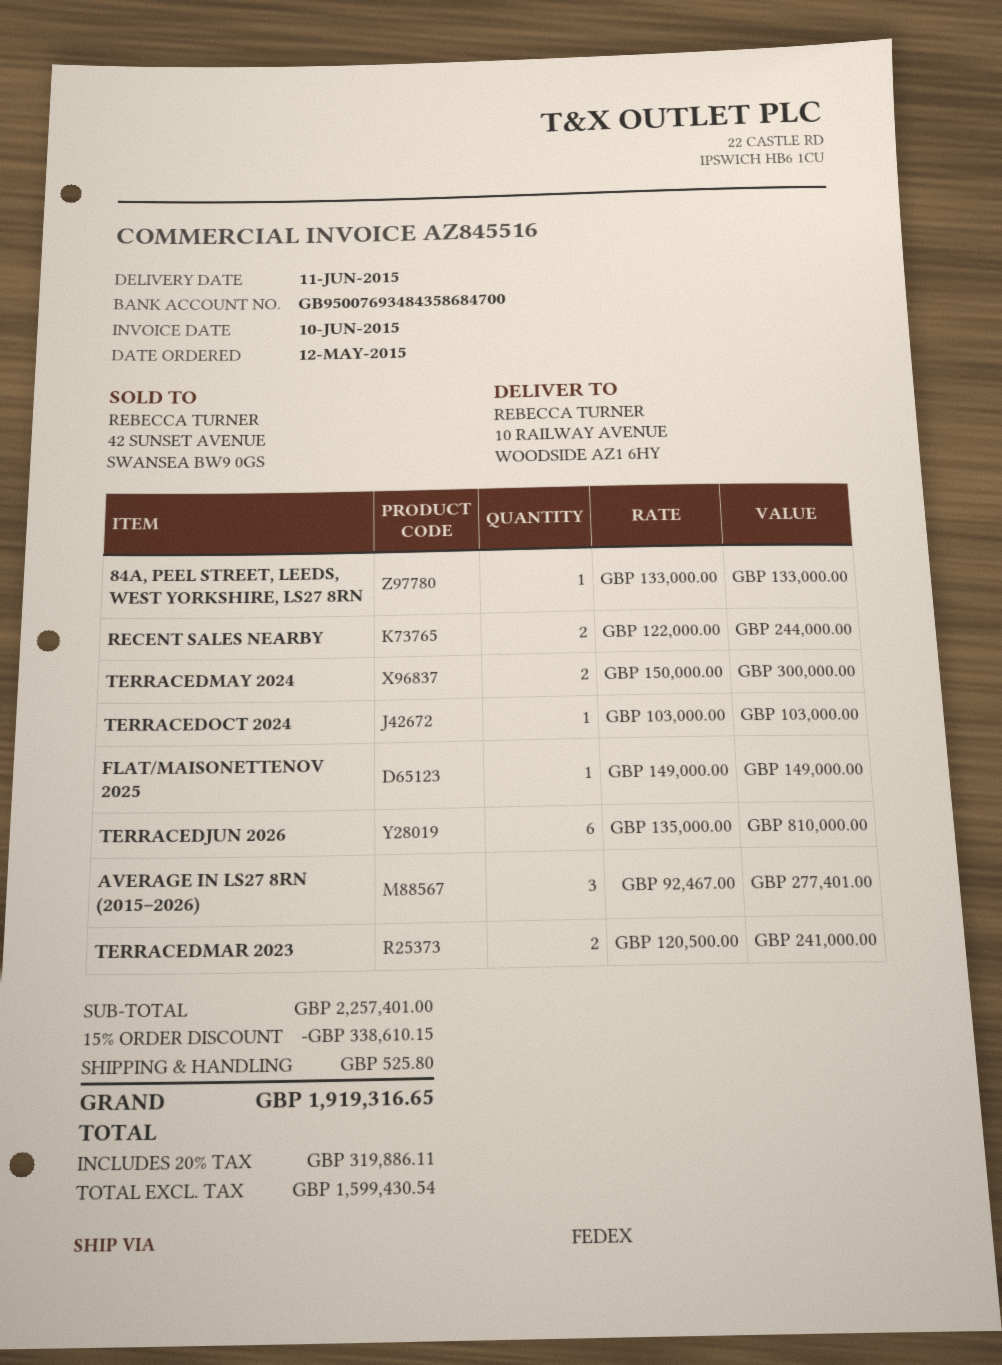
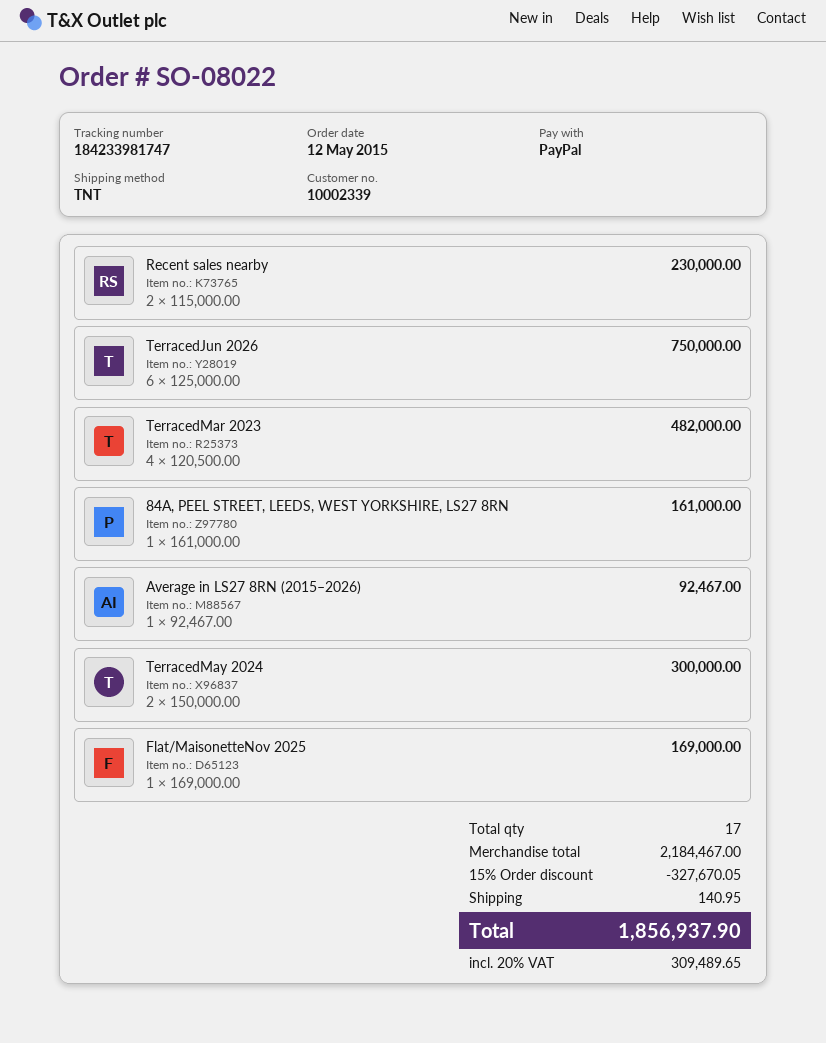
shipping method: FedEx -> TNT
84A, PEEL STREET, LEEDS, WEST YORKSHIRE, LS27 8RN: 1 x 133000.00 = 133000.00 -> 1 x 161000.00 = 161000.00
RECENT SALES NEARBY: 2 x 122000.00 = 244000.00 -> 2 x 115000.00 = 230000.00
TERRACEDOCT 2024: 1 x 103000.00 = 103000.00 -> none
FLAT/MAISONETTENOV 2025: 1 x 149000.00 = 149000.00 -> 1 x 169000.00 = 169000.00
TERRACEDJUN 2026: 6 x 135000.00 = 810000.00 -> 6 x 125000.00 = 750000.00
AVERAGE IN LS27 8RN (2015–2026): 3 x 92467.00 = 277401.00 -> 1 x 92467.00 = 92467.00
TERRACEDMAR 2023: 2 x 120500.00 = 241000.00 -> 4 x 120500.00 = 482000.00
subtotal: 2257401.00 -> 2184467.00
discount: 15% = 338610.15 -> 15% = 327670.05
shipping: 525.80 -> 140.95
tax: 20% = 319886.11 -> 20% = 309489.65
total: 1919316.65 -> 1856937.90

